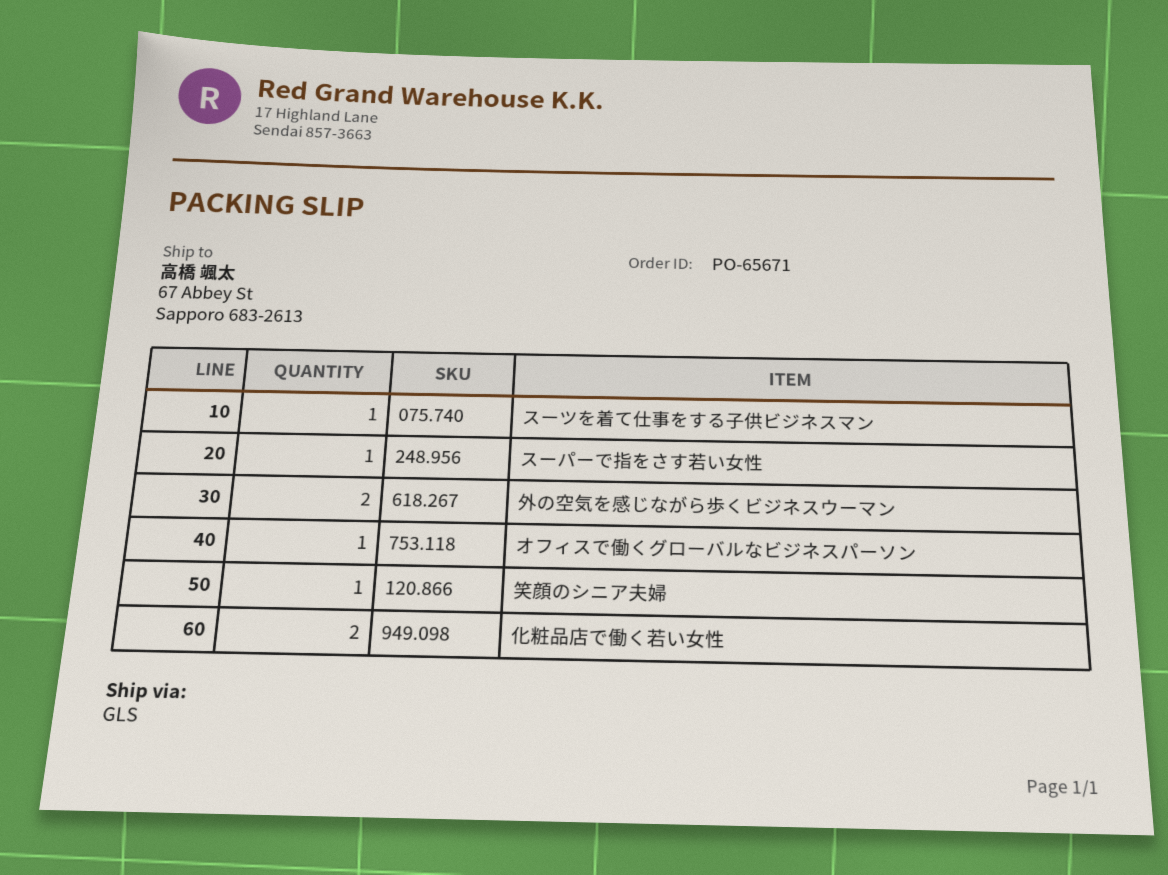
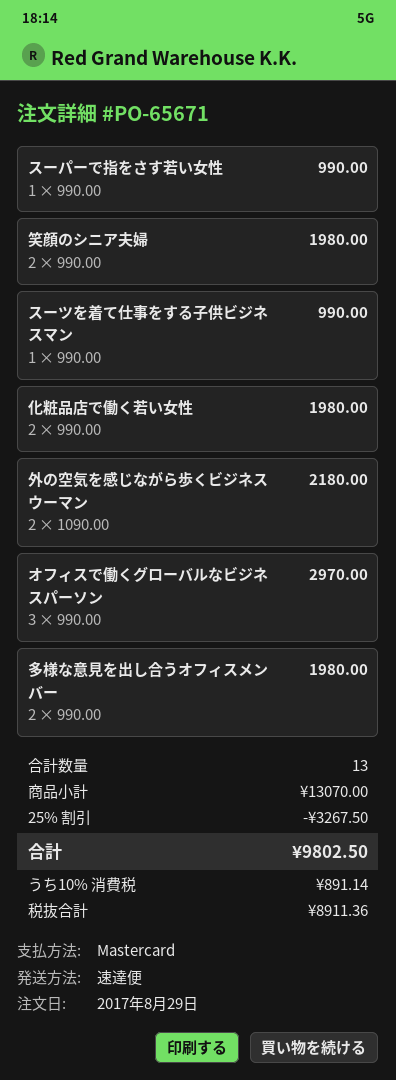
shipping method: GLS -> express
オフィスで働くグローバルなビジネスパーソン: 1 -> 3
笑顔のシニア夫婦: 1 -> 2
多様な意見を出し合うオフィスメンバー: none -> 2

